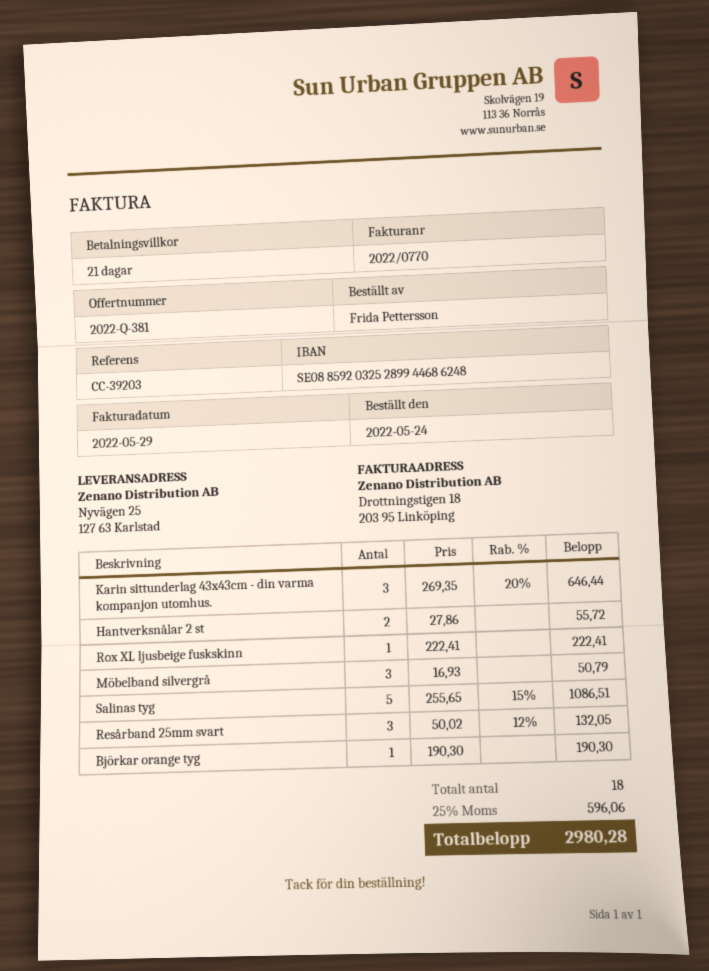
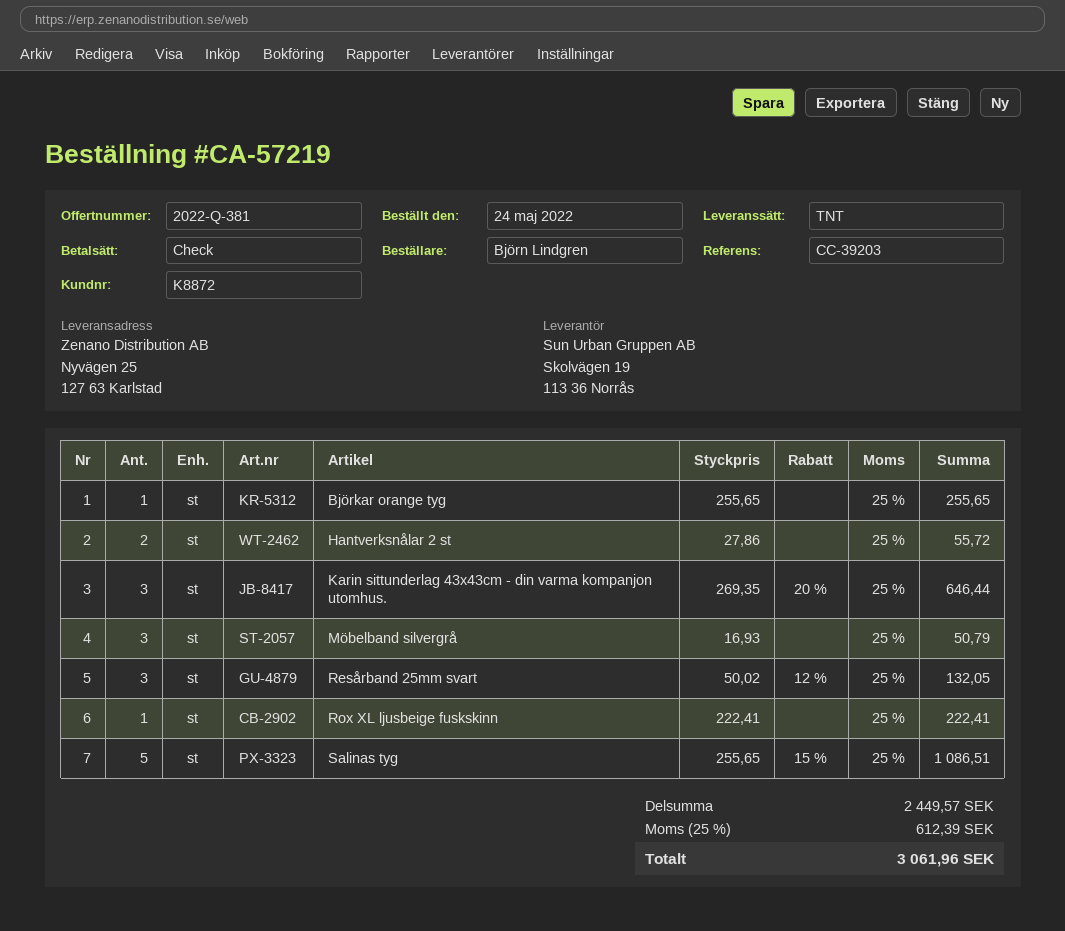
ordered by: Frida Pettersson -> Björn Lindgren
Björkar orange tyg: 1 x 190.30 = 190.30 -> 1 x 255.65 = 255.65
tax: 25% = 596.06 -> 25% = 612.39
total: 2980.28 -> 3061.96

